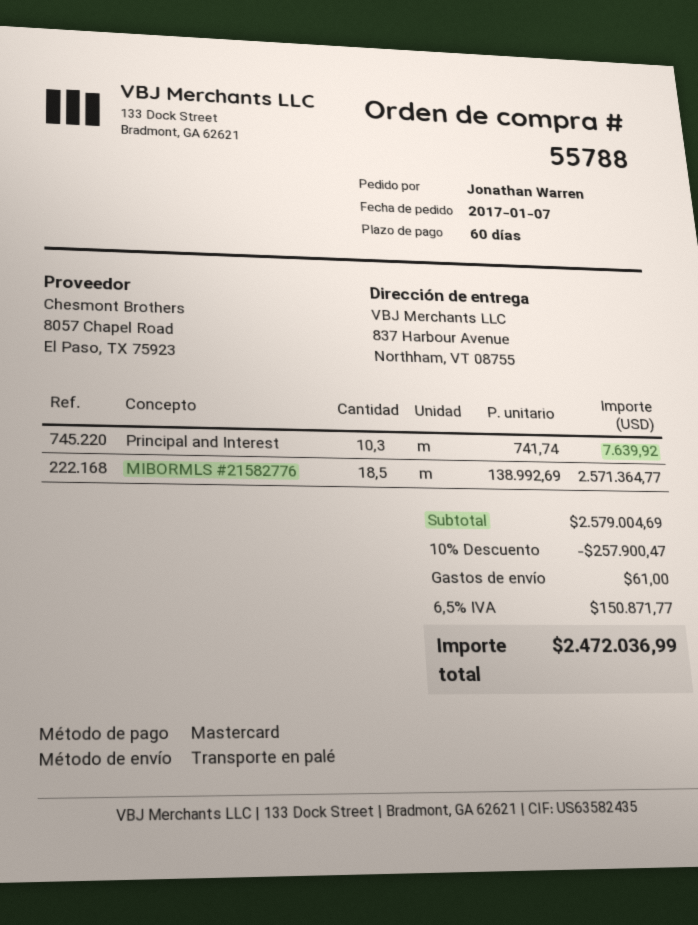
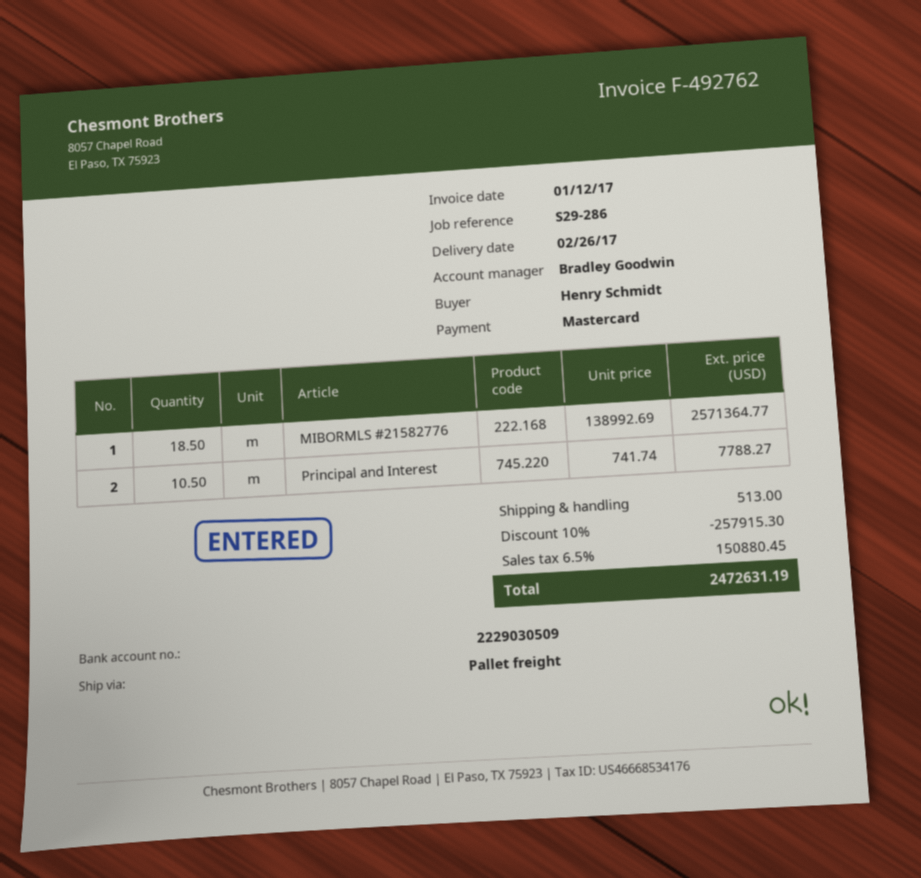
ordered by: Jonathan Warren -> Henry Schmidt
Principal and Interest: 10.3 x 741.74 = 7639.92 -> 10.5 x 741.74 = 7788.27
discount: 10% = 257900.47 -> 10% = 257915.30
shipping: 61.00 -> 513.00
tax: 6.5% = 150871.77 -> 6.5% = 150880.45
total: 2472036.99 -> 2472631.19

